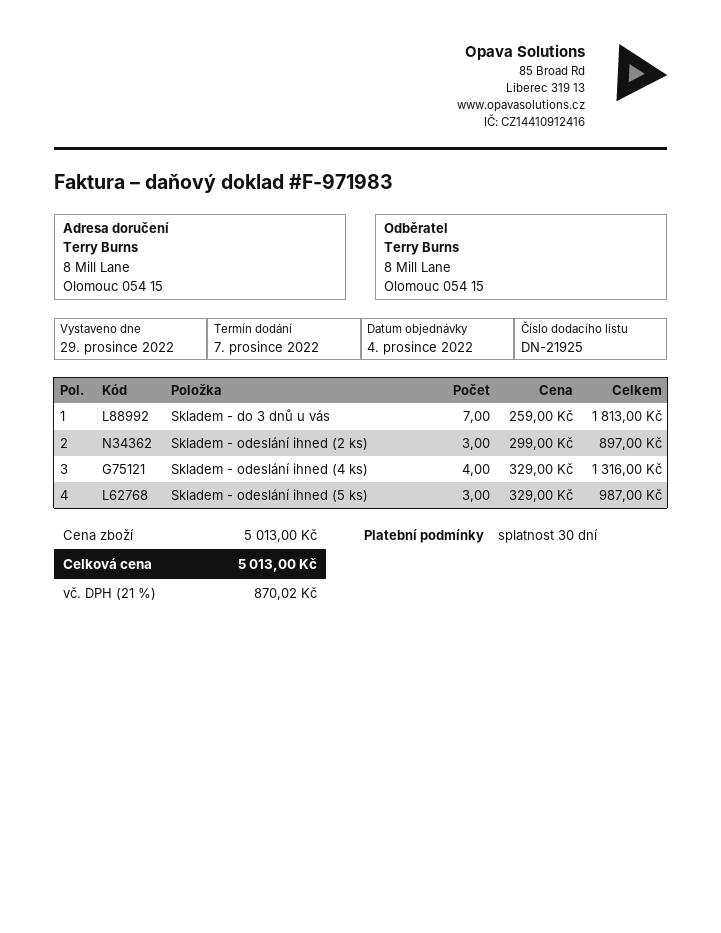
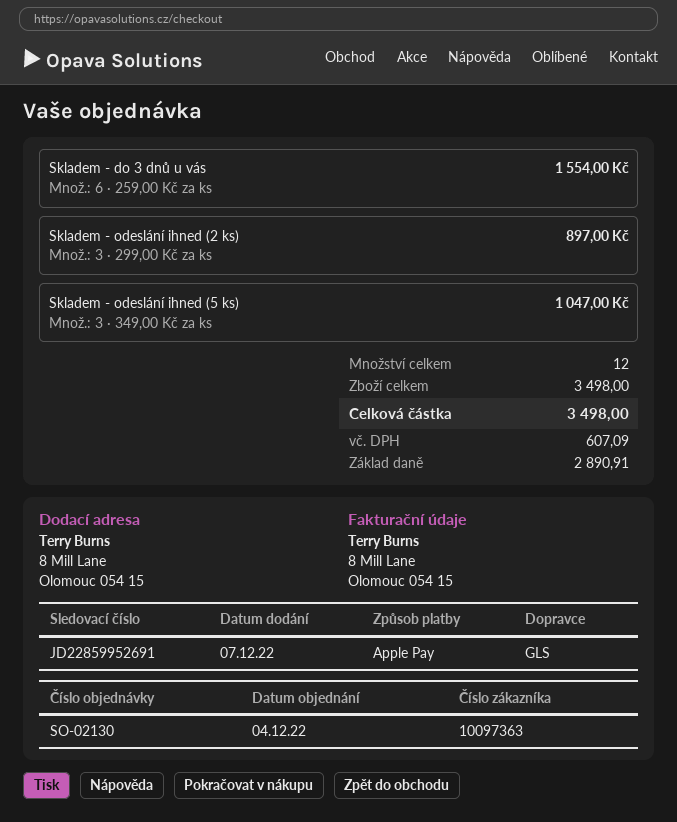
Skladem - do 3 dnů u vás: 7 x 259.00 = 1813.00 -> 6 x 259.00 = 1554.00
Skladem - odeslání ihned (4 ks): 4 x 329.00 = 1316.00 -> none
Skladem - odeslání ihned (5 ks): 3 x 329.00 = 987.00 -> 3 x 349.00 = 1047.00
subtotal: 5013.00 -> 3498.00
tax: 870.02 -> 607.09
total: 5013.00 -> 3498.00

